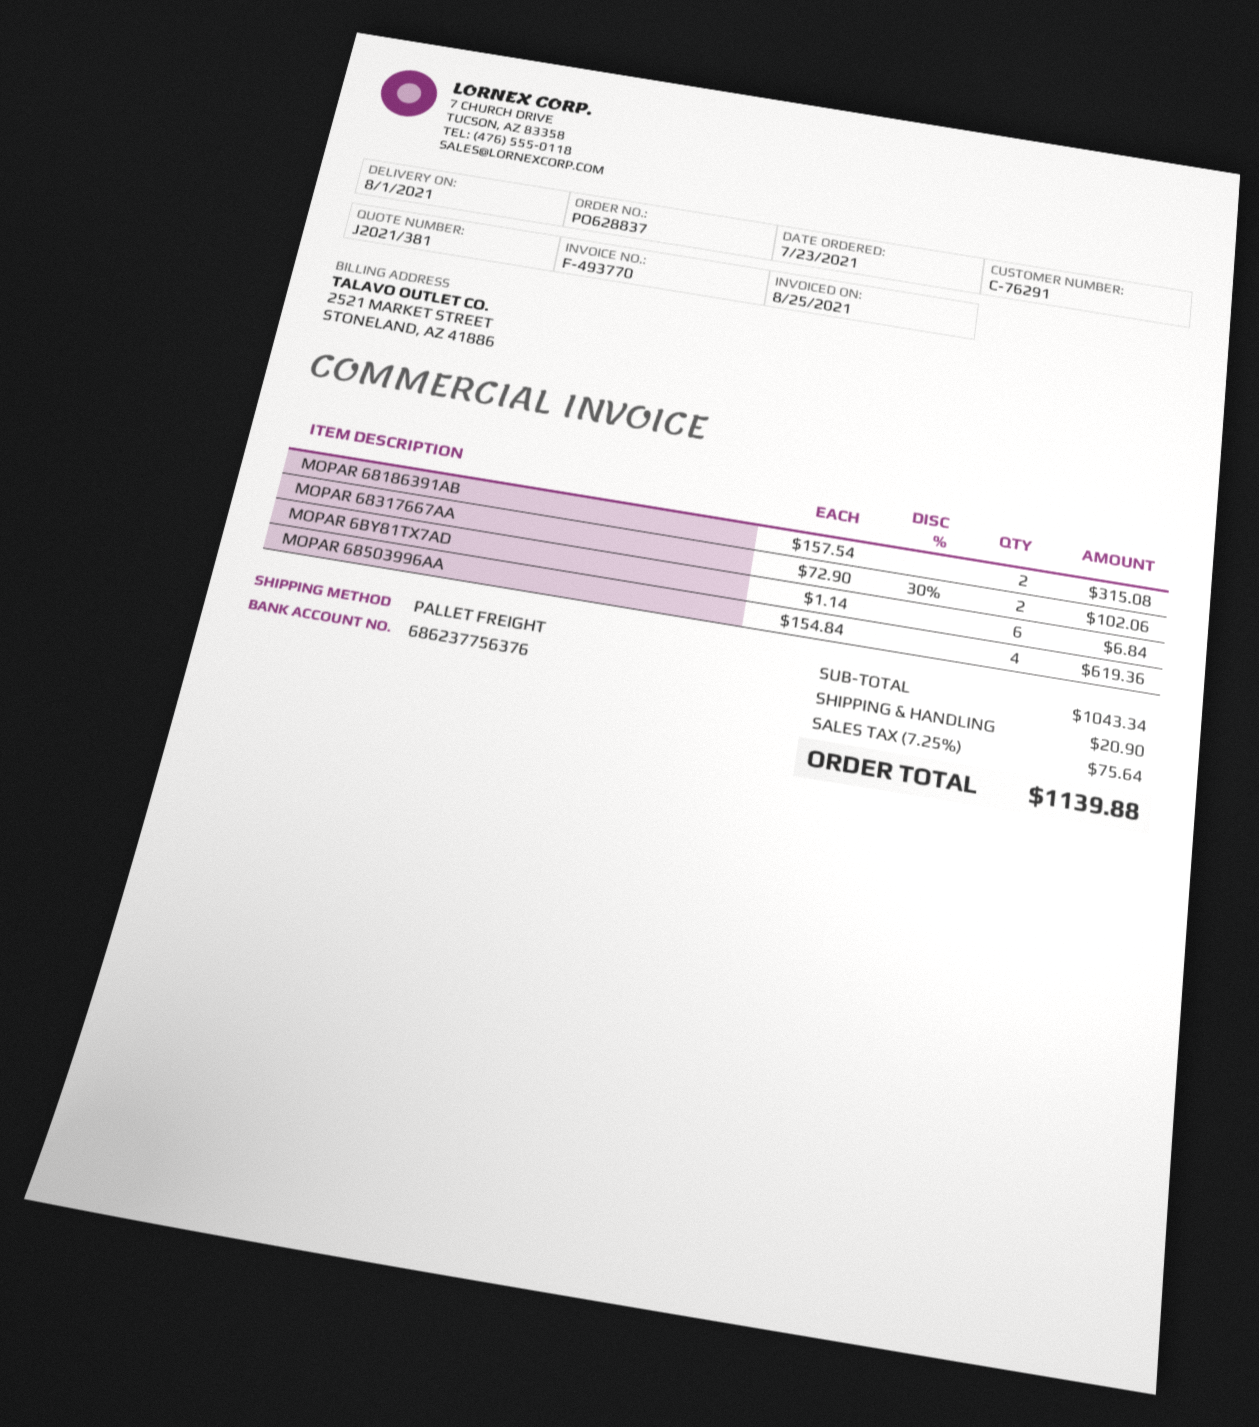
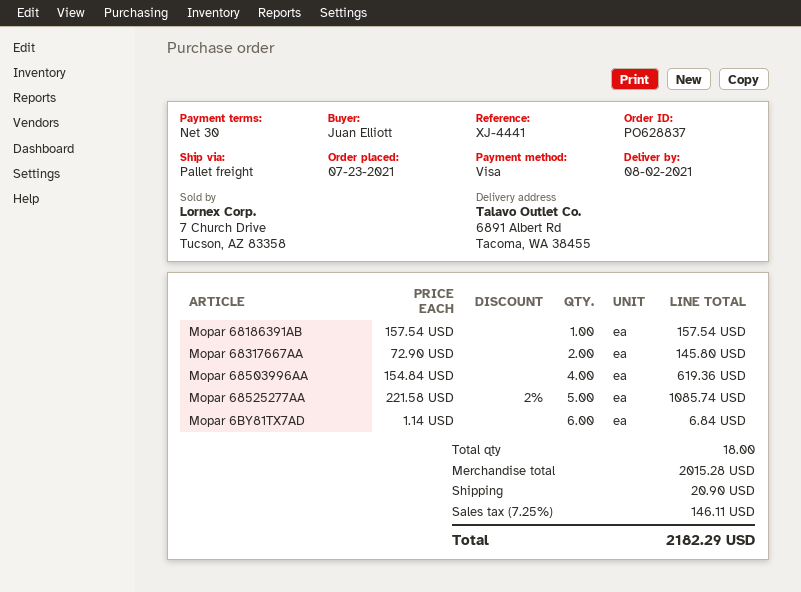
delivery date: 2021-08-01 -> 2021-08-02
MOPAR 68186391AB: 2 x 157.54 = 315.08 -> 1 x 157.54 = 157.54
MOPAR 68317667AA: 2 x 72.90 - 30% = 102.06 -> 2 x 72.90 = 145.80
Mopar 68525277AA: none -> 5 x 221.58 - 2% = 1085.74
subtotal: 1043.34 -> 2015.28
tax: 7.25% = 75.64 -> 7.25% = 146.11
total: 1139.88 -> 2182.29

